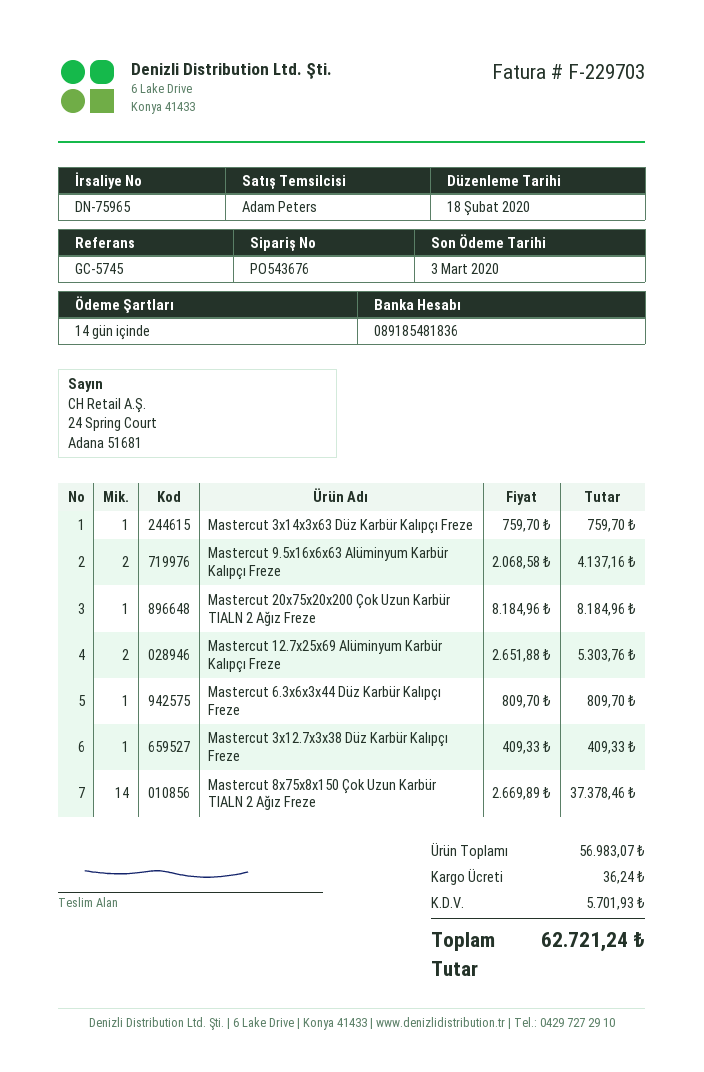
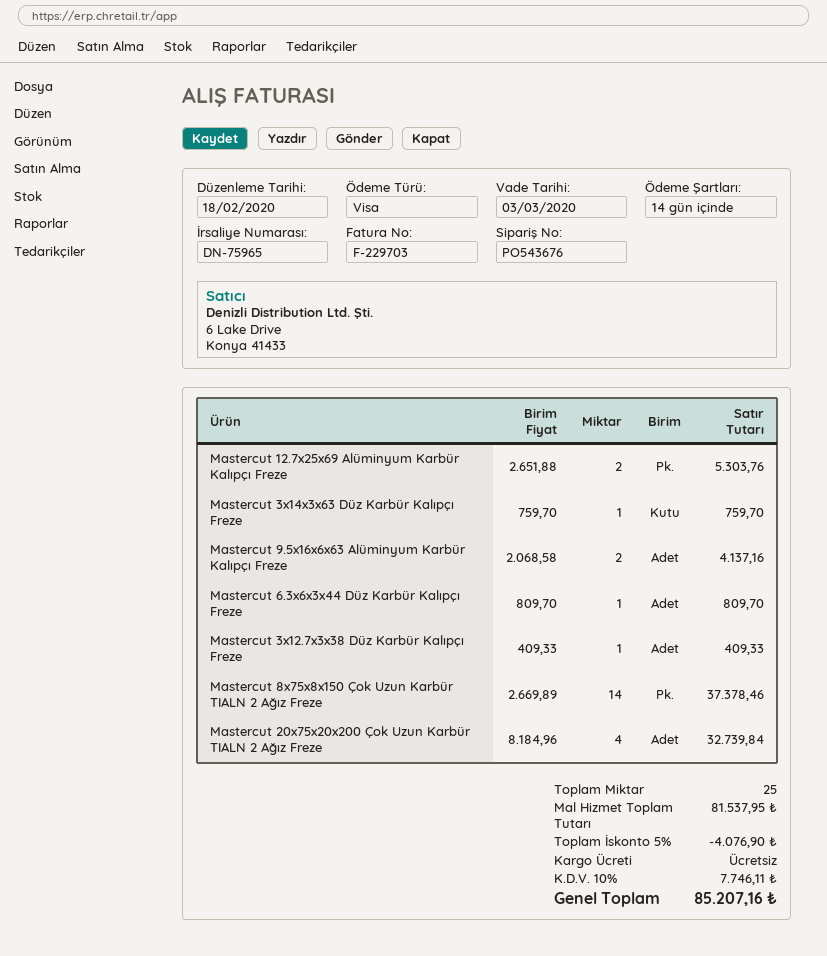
Mastercut 20x75x20x200 Çok Uzun Karbür TIALN 2 Ağız Freze: 1 x 8184.96 = 8184.96 -> 4 x 8184.96 = 32739.84
subtotal: 56983.07 -> 81537.95
discount: none -> 5% = 4076.90
shipping: 36.24 -> 0.00
tax: 5701.93 -> 7746.11
total: 62721.24 -> 85207.16

